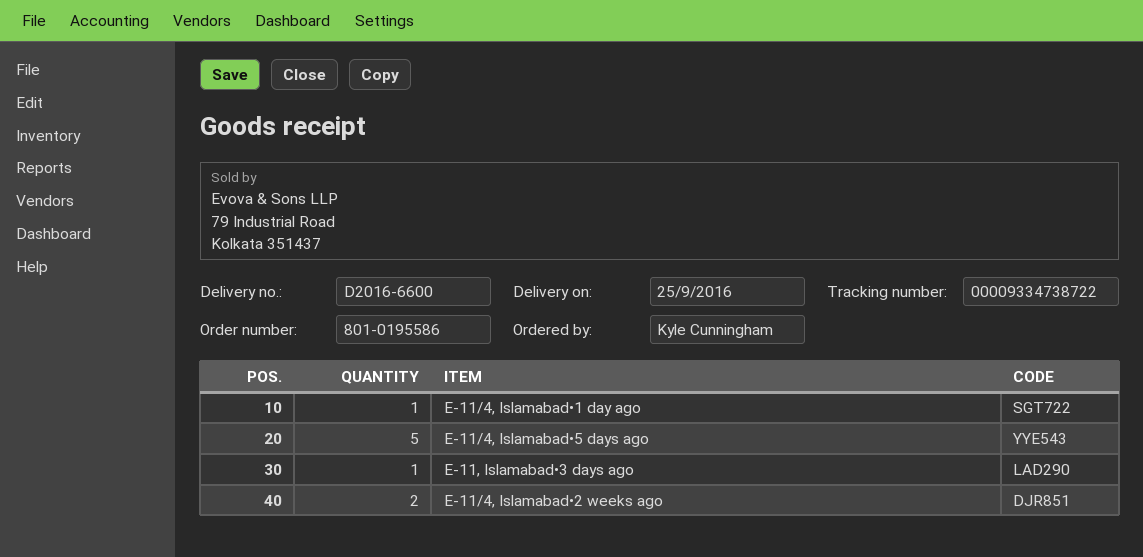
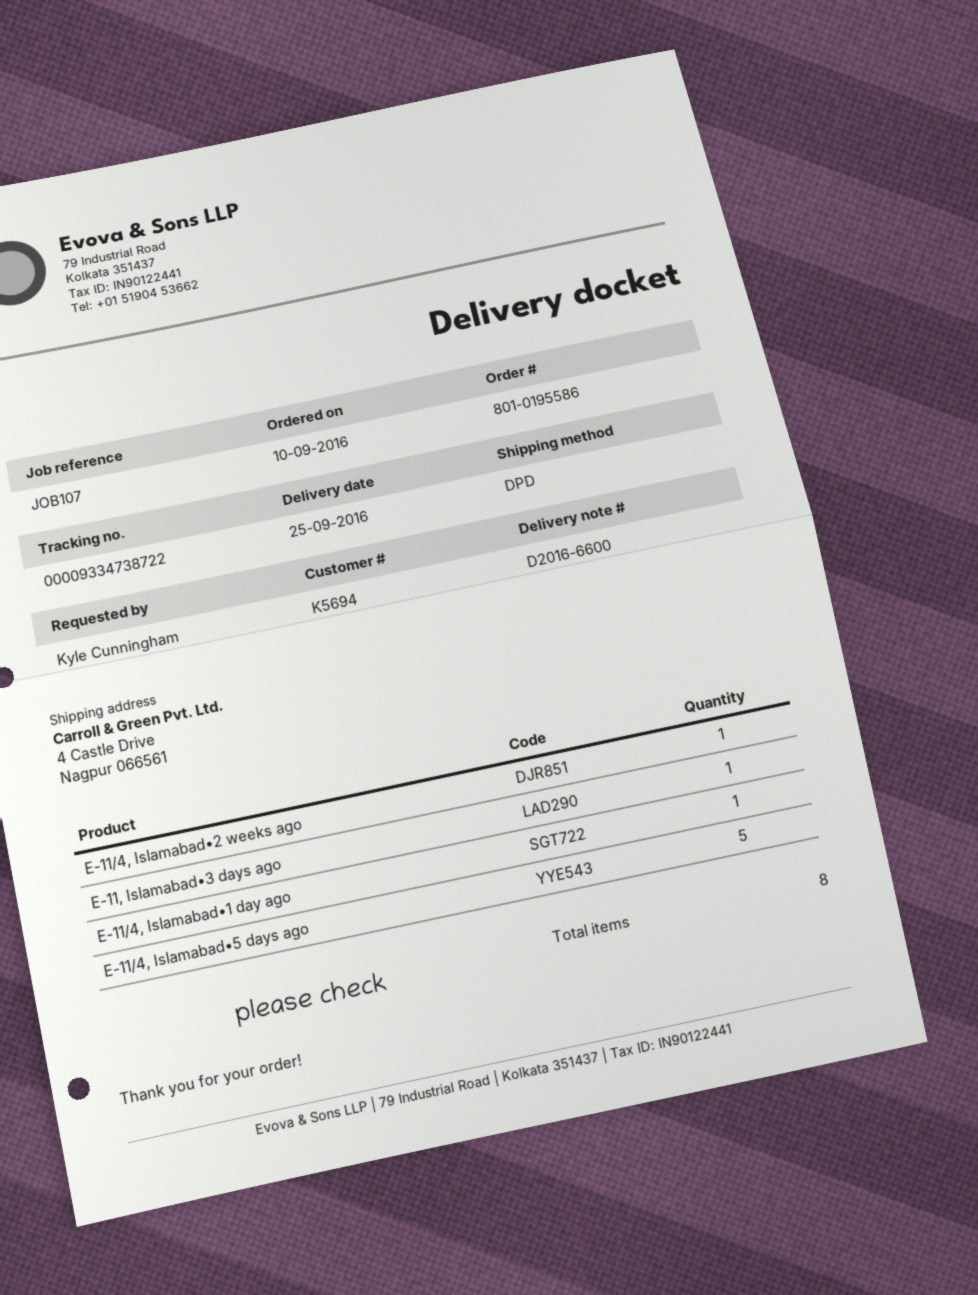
E-11/4, Islamabad•2 weeks ago: 2 -> 1

